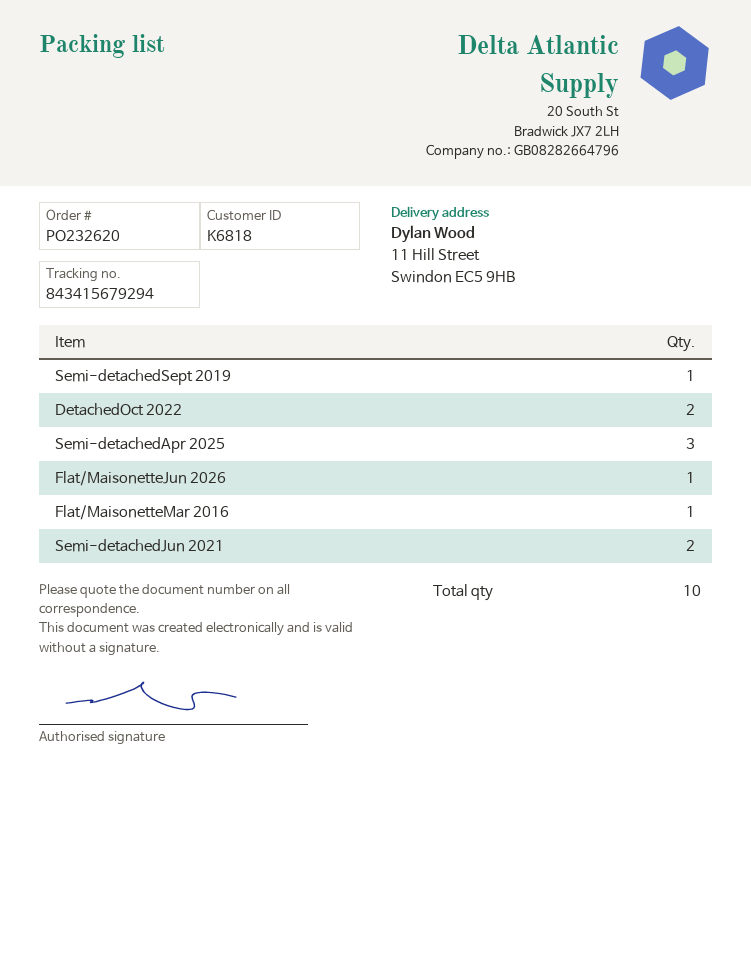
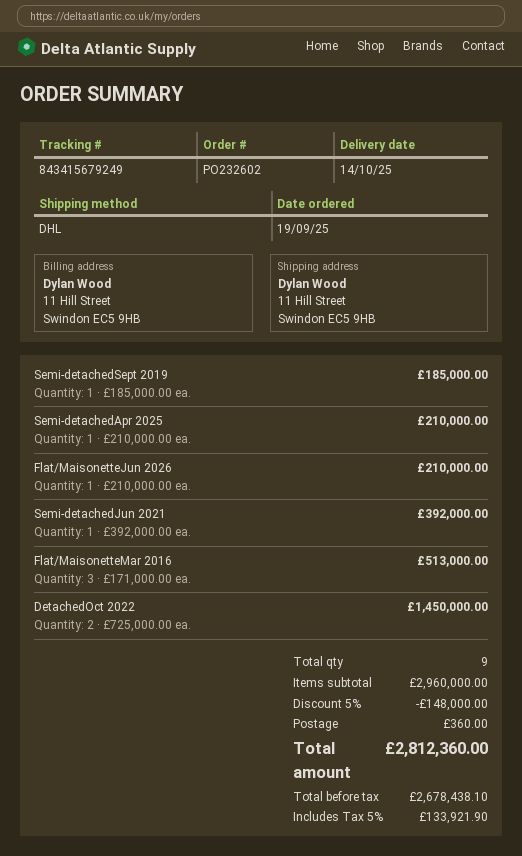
order number: PO232620 -> PO232602
tracking number: 843415679294 -> 843415679249
Semi-detachedApr 2025: 3 -> 1
Flat/MaisonetteMar 2016: 1 -> 3
Semi-detachedJun 2021: 2 -> 1
total quantity: 10 -> 9

